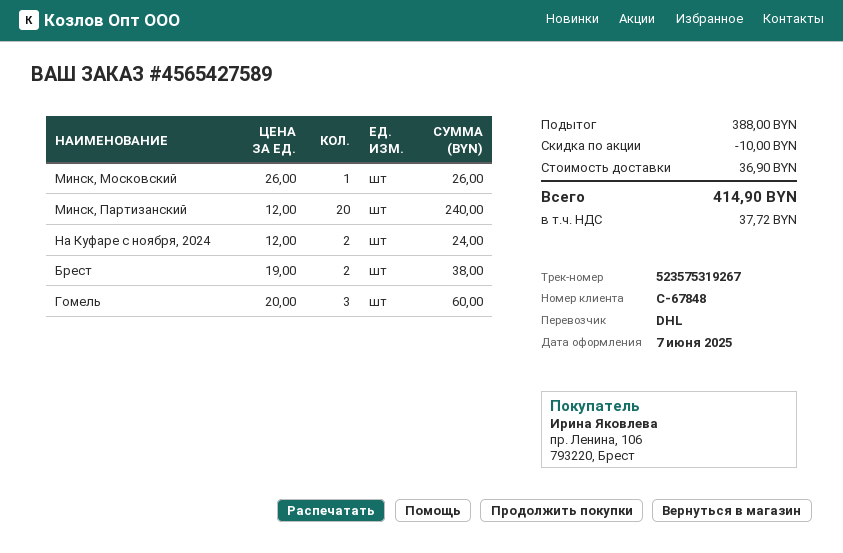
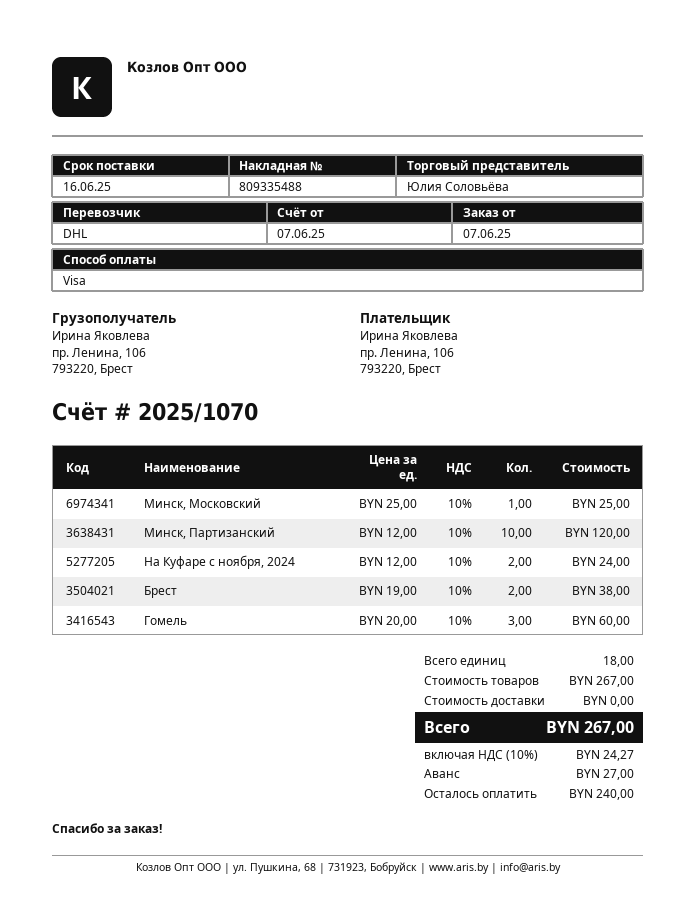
Минск, Московский: 1 x 26.00 = 26.00 -> 1 x 25.00 = 25.00
Минск, Партизанский: 20 x 12.00 = 240.00 -> 10 x 12.00 = 120.00
subtotal: 388.00 -> 267.00
discount: 10.00 -> none
shipping: 36.90 -> 0.00
tax: 37.72 -> 24.27
total: 414.90 -> 267.00

